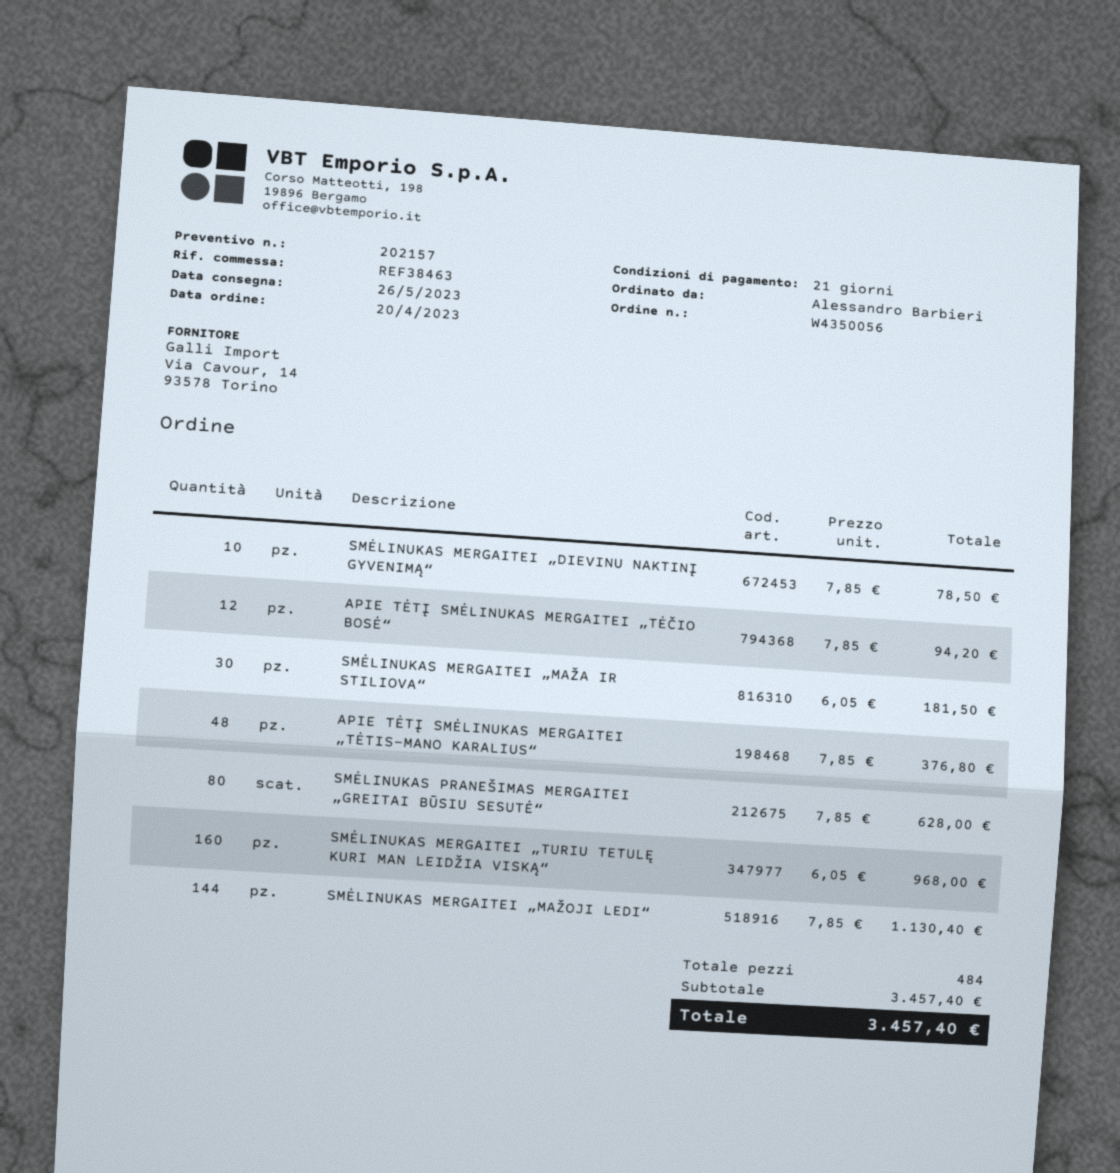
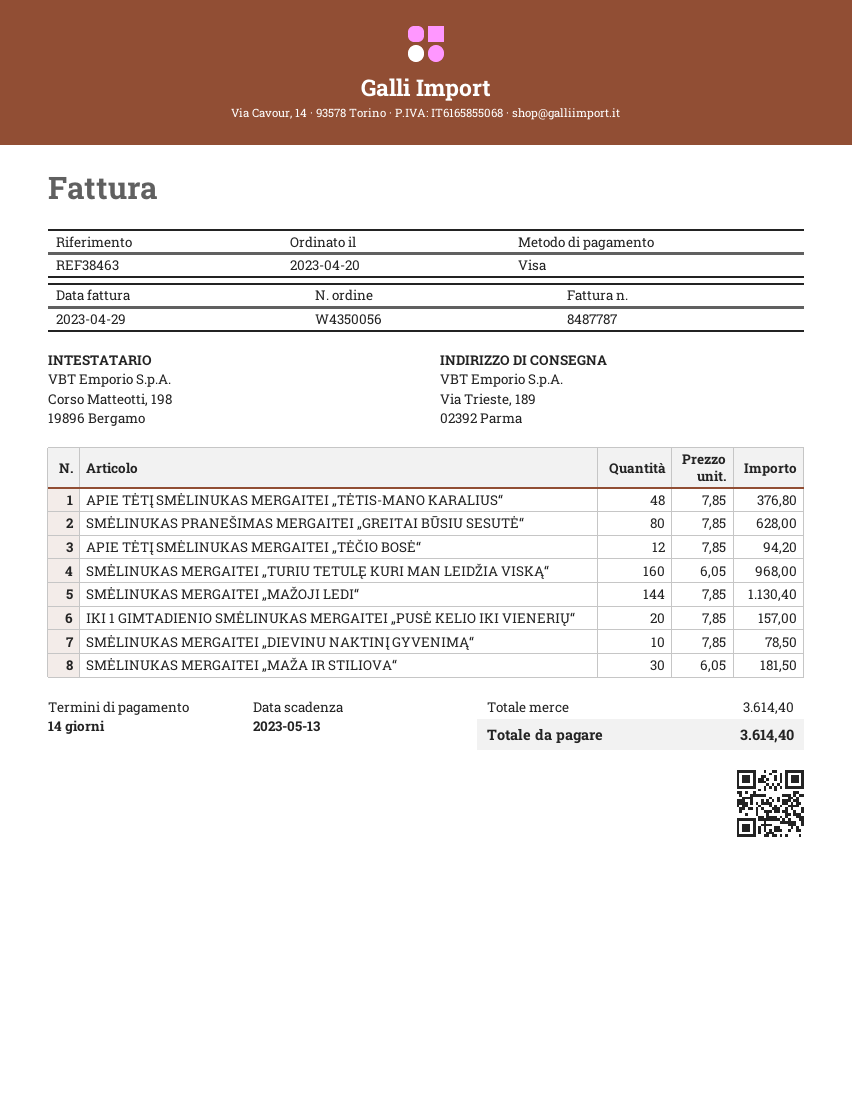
payment terms: 21 days -> 14 days
IKI 1 GIMTADIENIO SMĖLINUKAS MERGAITEI „PUSĖ KELIO IKI VIENERIŲ“: none -> 20 x 7.85 = 157.00
subtotal: 3457.40 -> 3614.40
total: 3457.40 -> 3614.40

